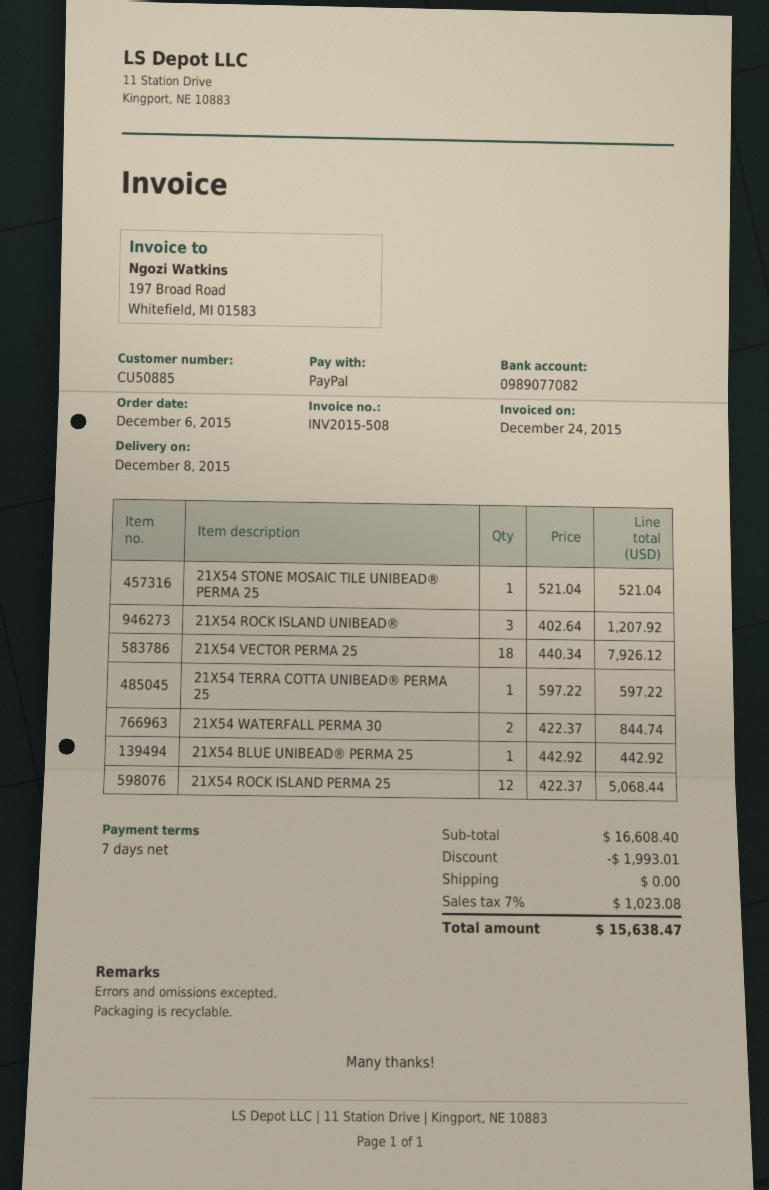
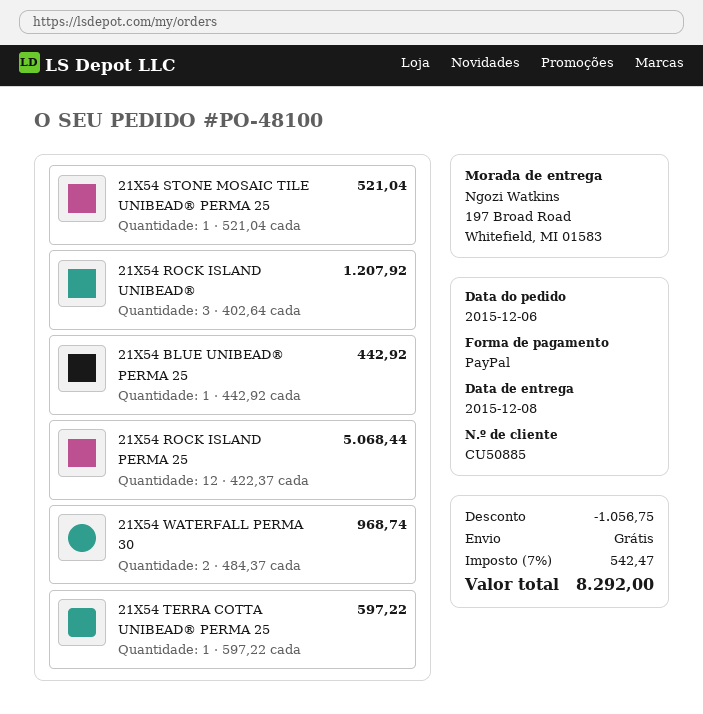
21X54 VECTOR PERMA 25: 18 x 440.34 = 7926.12 -> none
21X54 WATERFALL PERMA 30: 2 x 422.37 = 844.74 -> 2 x 484.37 = 968.74
discount: 1993.01 -> 1056.75
tax: 7% = 1023.08 -> 7% = 542.47
total: 15638.47 -> 8292.00

